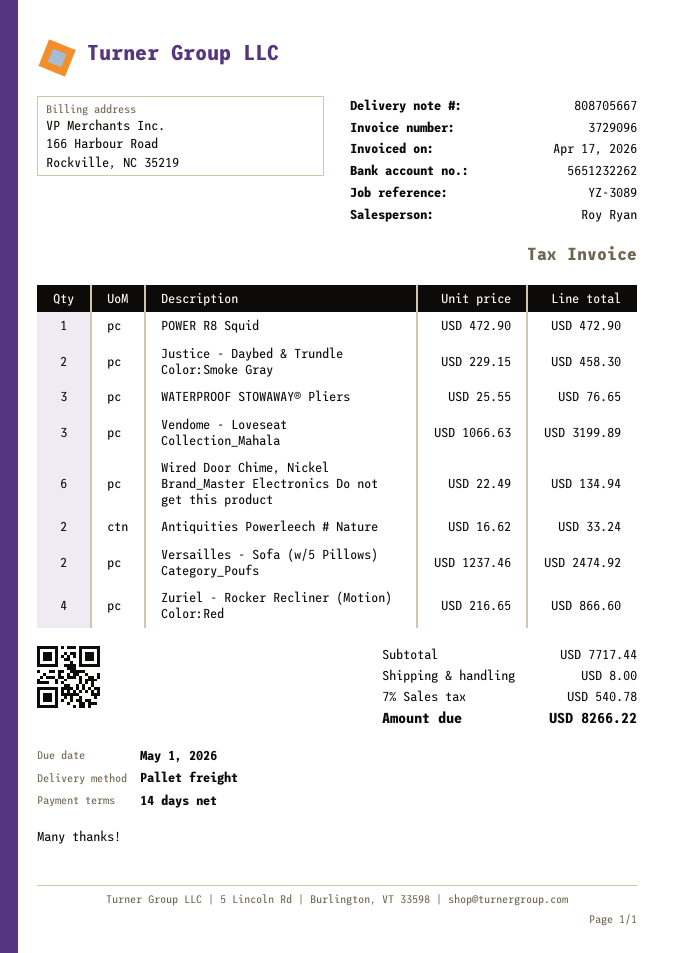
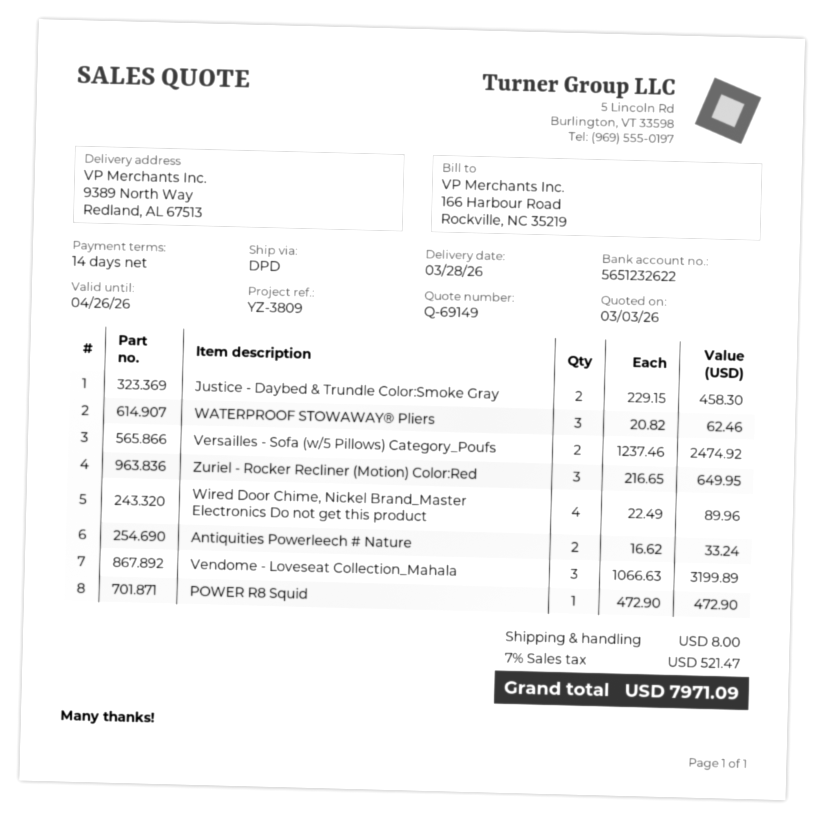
reference: YZ-3089 -> YZ-3809
bank account: 5651232262 -> 5651232622
shipping method: pallet freight -> DPD
WATERPROOF STOWAWAY® Pliers: 3 x 25.55 = 76.65 -> 3 x 20.82 = 62.46
Wired Door Chime, Nickel Brand_Master Electronics Do not get this product: 6 x 22.49 = 134.94 -> 4 x 22.49 = 89.96
Zuriel - Rocker Recliner (Motion) Color:Red: 4 x 216.65 = 866.60 -> 3 x 216.65 = 649.95
tax: 7% = 540.78 -> 7% = 521.47
total: 8266.22 -> 7971.09

